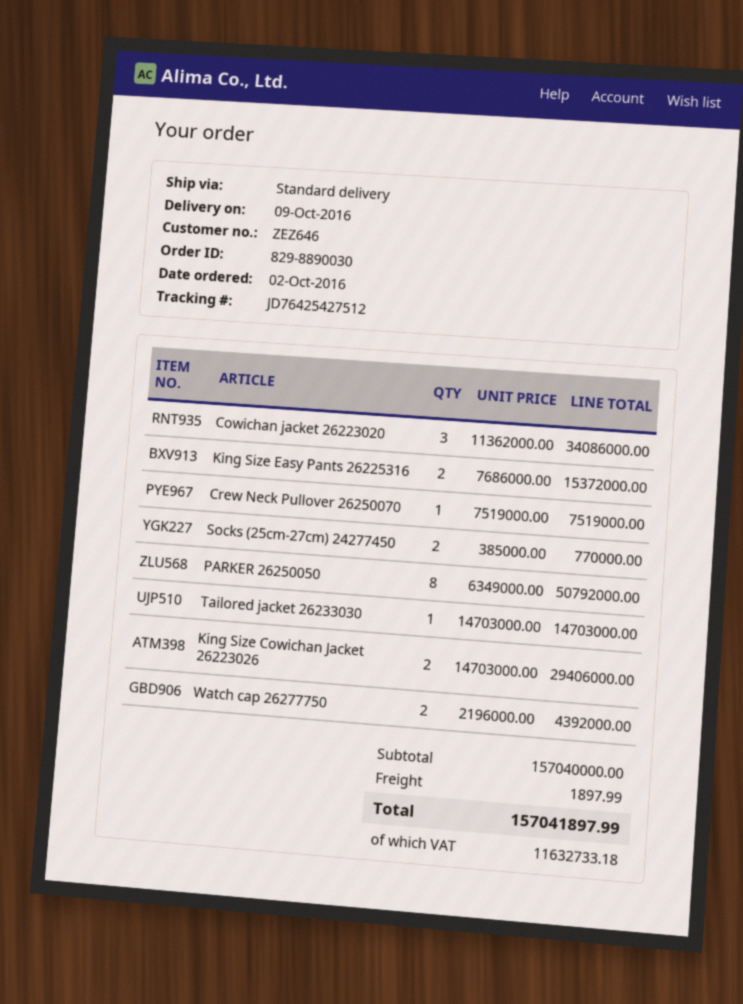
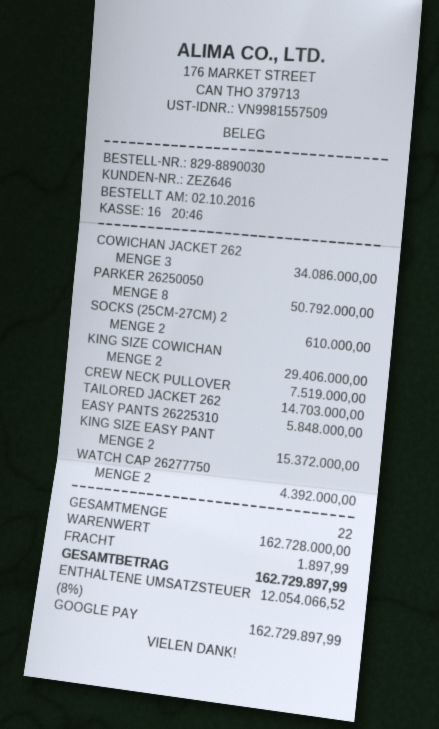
Socks (25cm-27cm) 24277450: 2 for 770000.00 -> 2 for 610000.00
EASY PANTS 26225310: none -> 1 for 5848000.00
subtotal: 157040000.00 -> 162728000.00
tax: 11632733.18 -> 12054066.52
total: 157041897.99 -> 162729897.99

